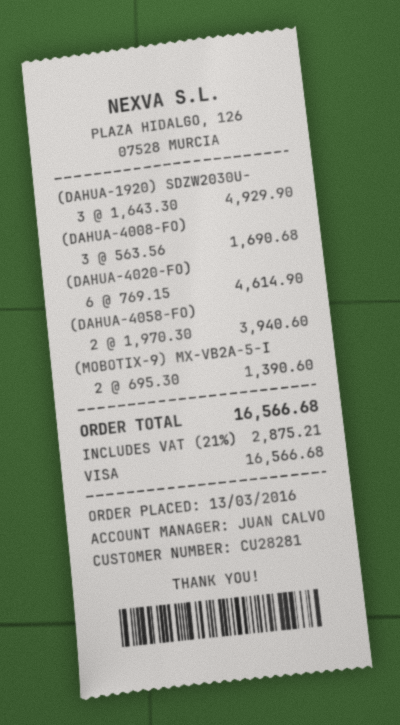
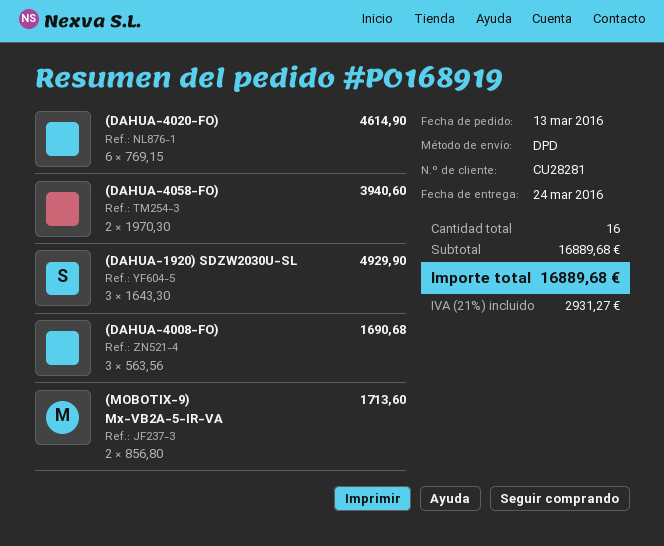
(MOBOTIX-9) MX-VB2A-5-I: 2 x 695.30 = 1390.60 -> 2 x 856.80 = 1713.60
tax: 21% = 2875.21 -> 21% = 2931.27
total: 16566.68 -> 16889.68

